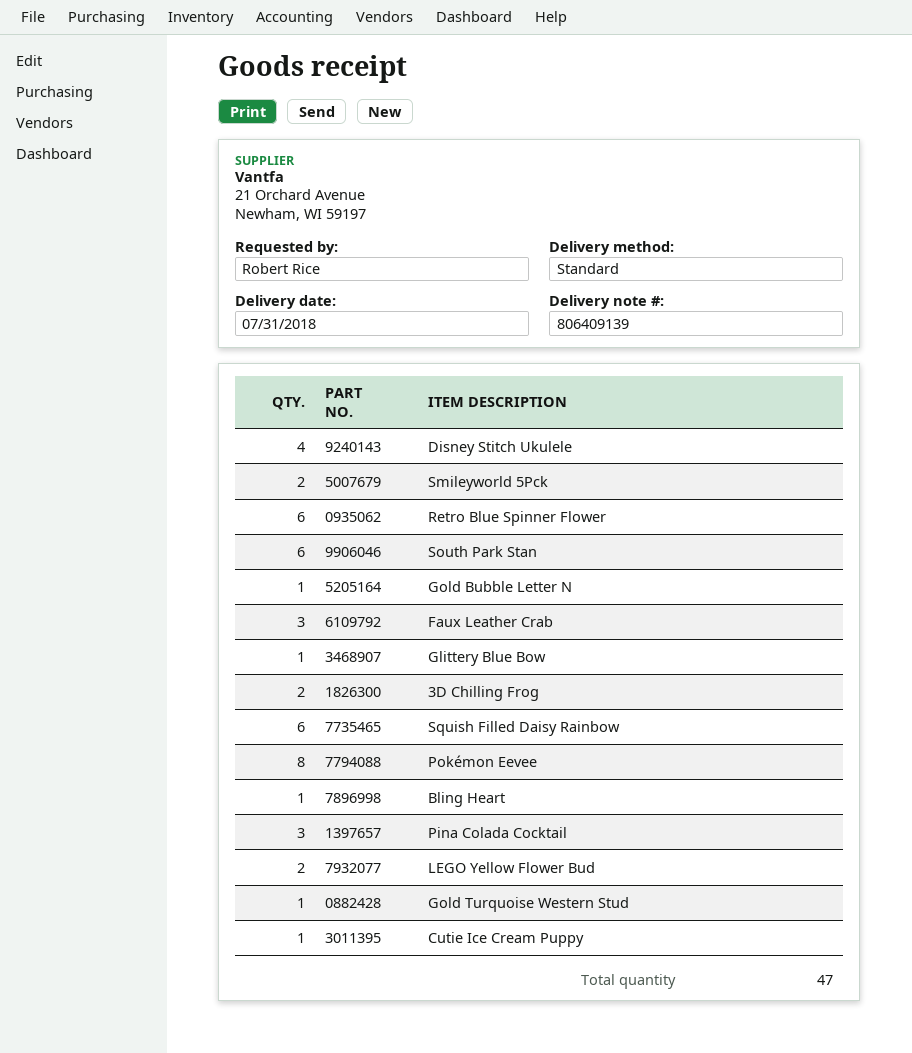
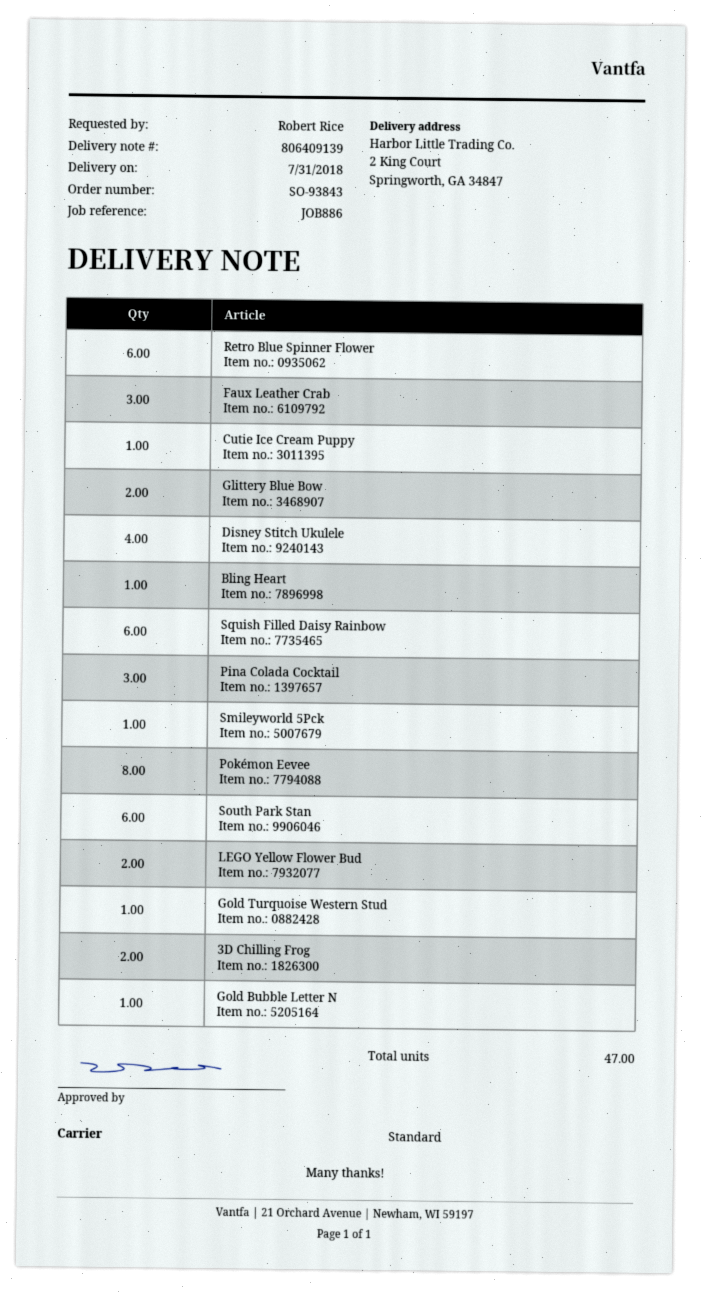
Smileyworld 5Pck: 2 -> 1
Glittery Blue Bow: 1 -> 2

